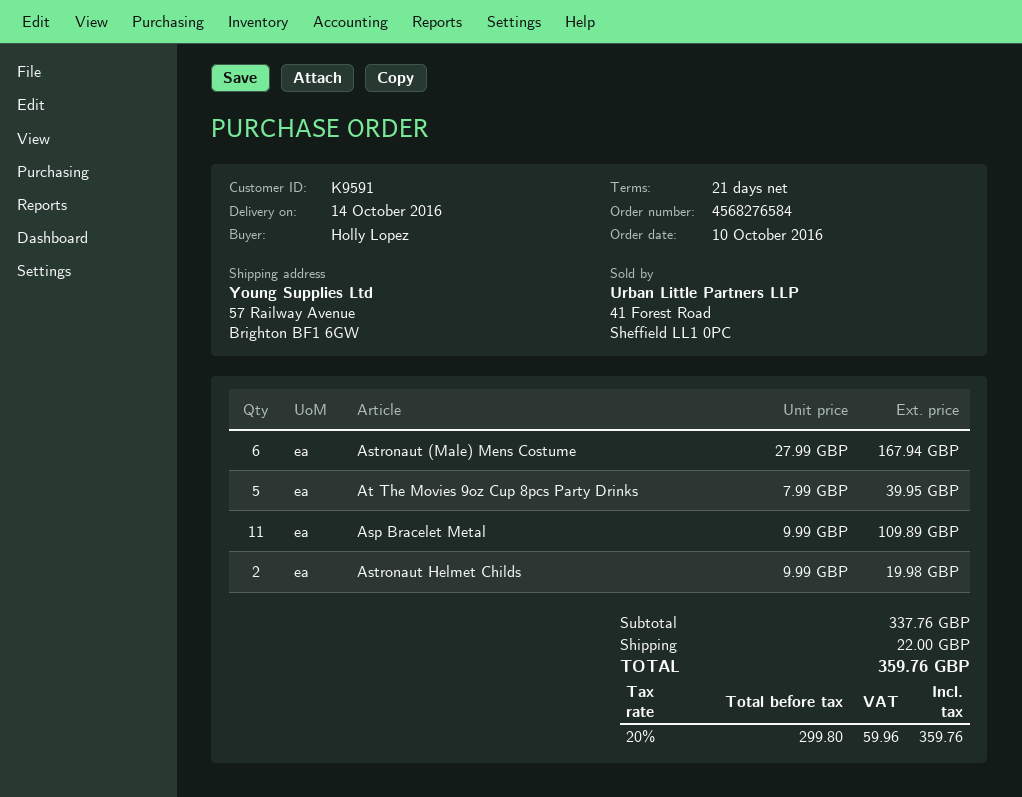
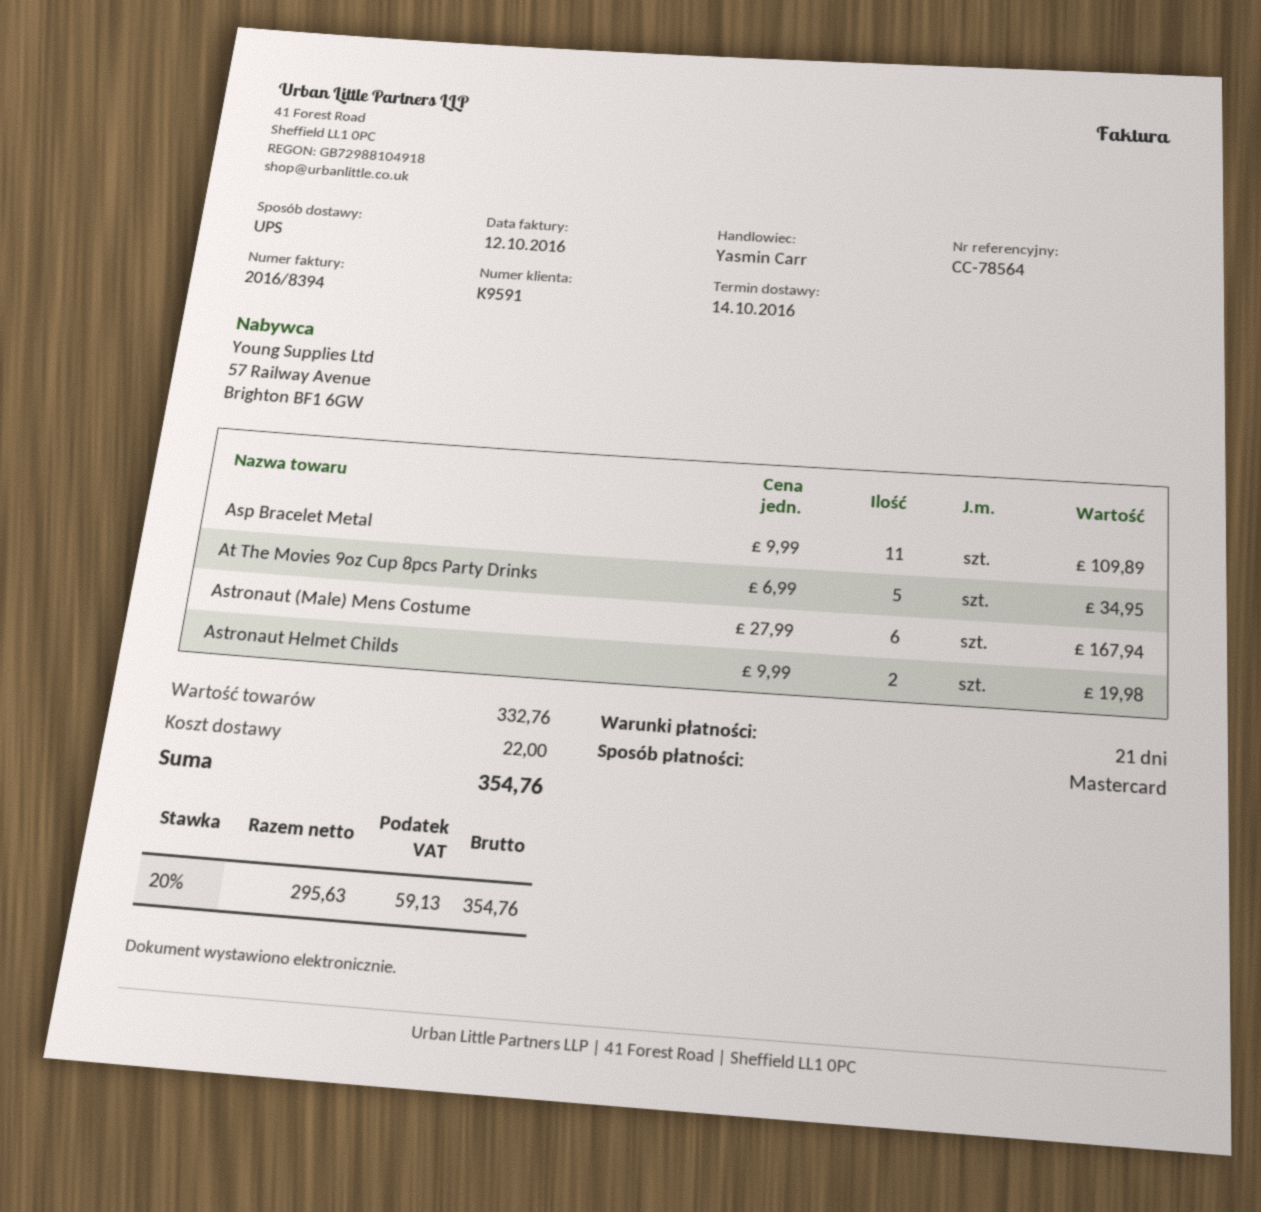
At The Movies 9oz Cup 8pcs Party Drinks: 5 x 7.99 = 39.95 -> 5 x 6.99 = 34.95
subtotal: 337.76 -> 332.76
net: 299.80 -> 295.63
tax: 20% = 59.96 -> 20% = 59.13
total: 359.76 -> 354.76

